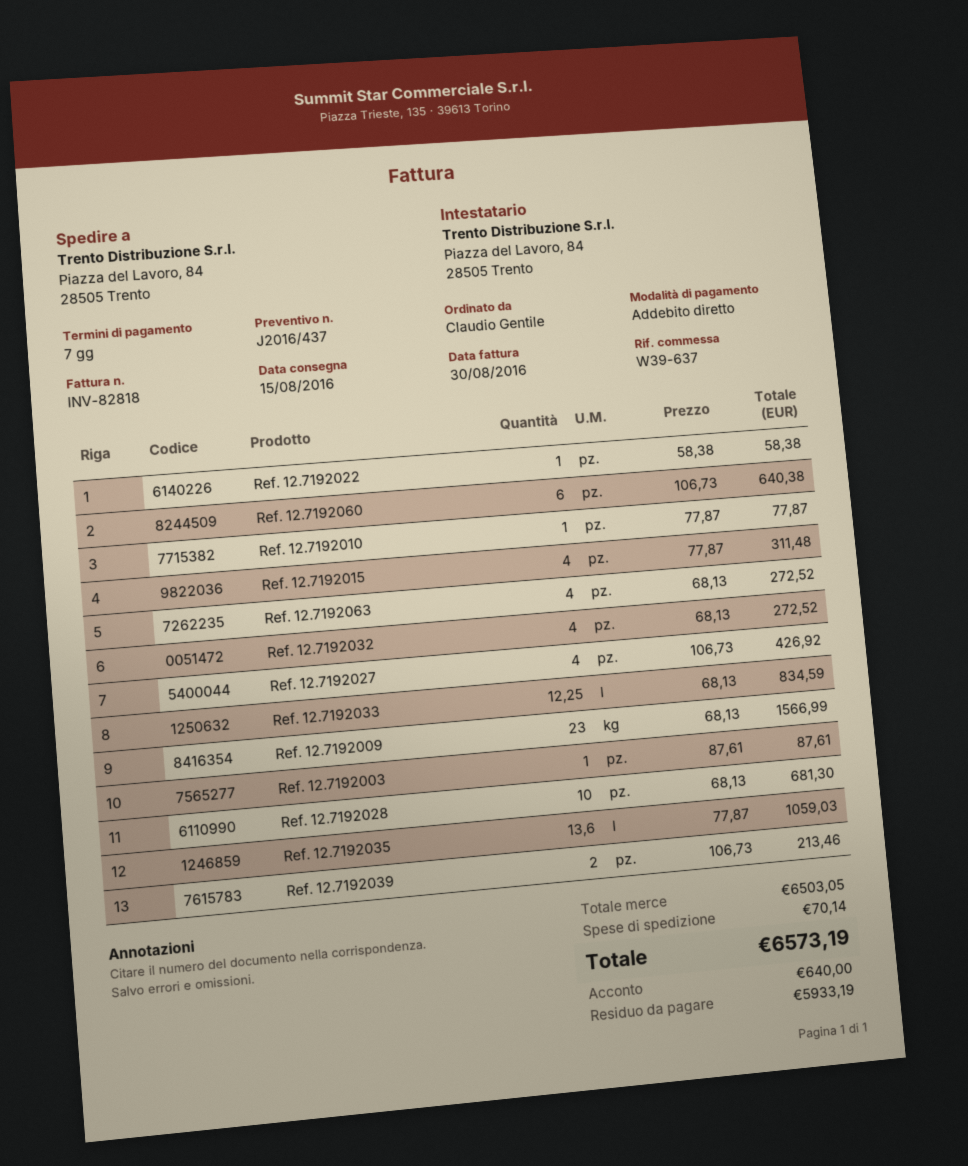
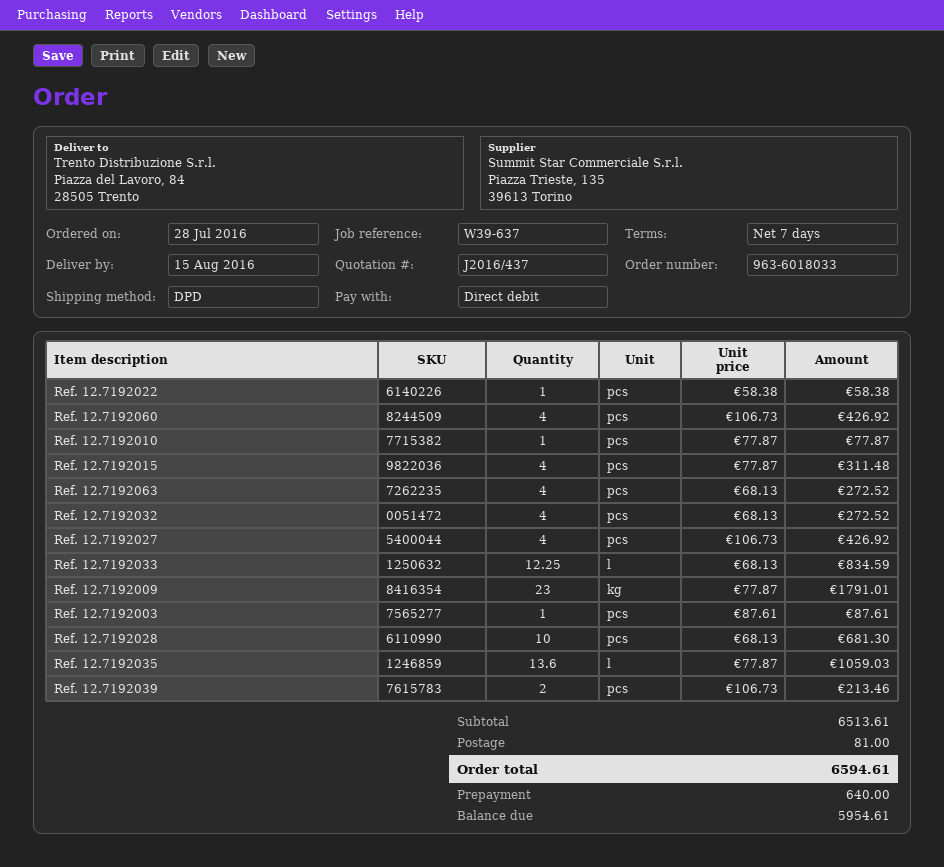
Ref. 12.7192060: 6 x 106.73 = 640.38 -> 4 x 106.73 = 426.92
Ref. 12.7192009: 23 x 68.13 = 1566.99 -> 23 x 77.87 = 1791.01
subtotal: 6503.05 -> 6513.61
shipping: 70.14 -> 81.00
total: 6573.19 -> 6594.61
balance: 5933.19 -> 5954.61

